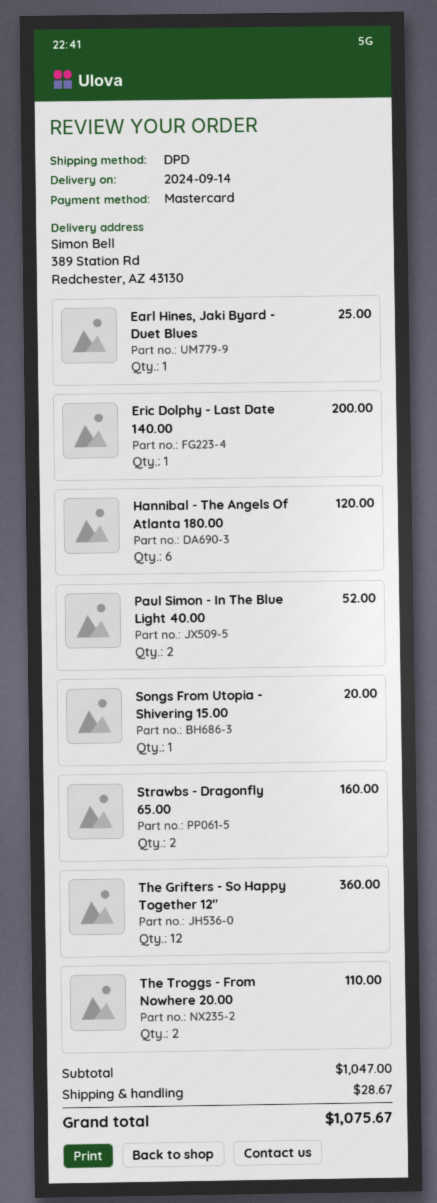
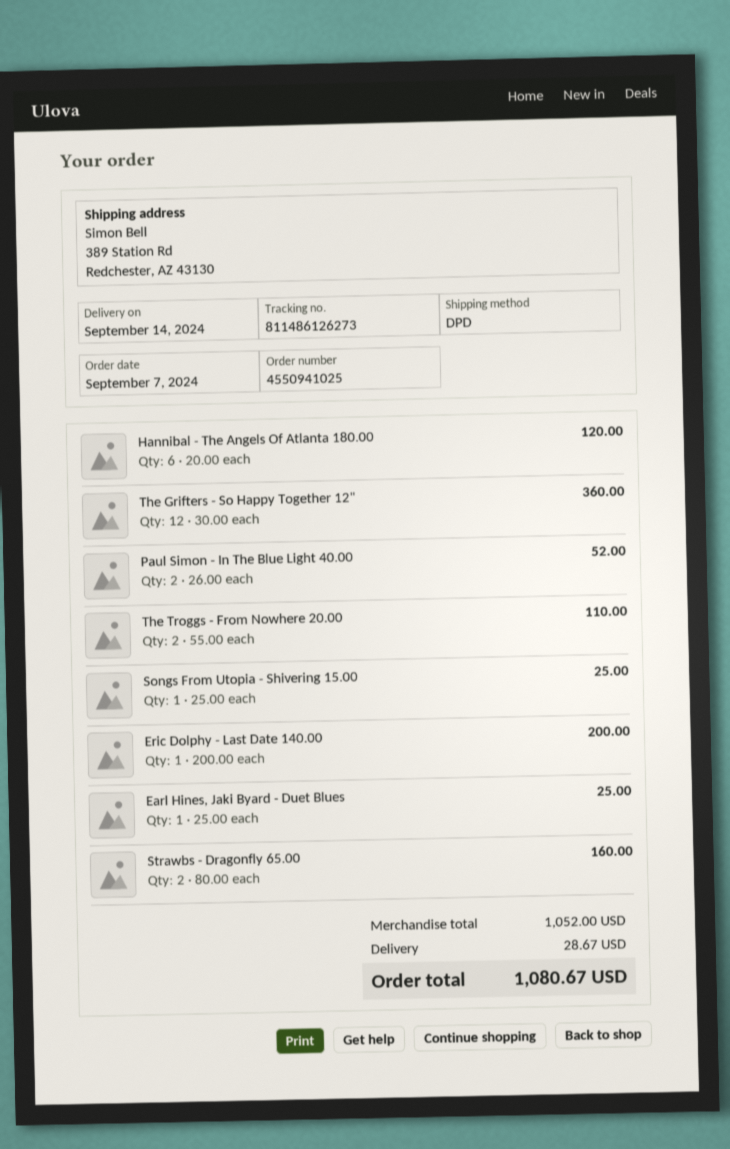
Songs From Utopia - Shivering 15.00: 1 for 20.00 -> 1 for 25.00
subtotal: 1047.00 -> 1052.00
total: 1075.67 -> 1080.67

